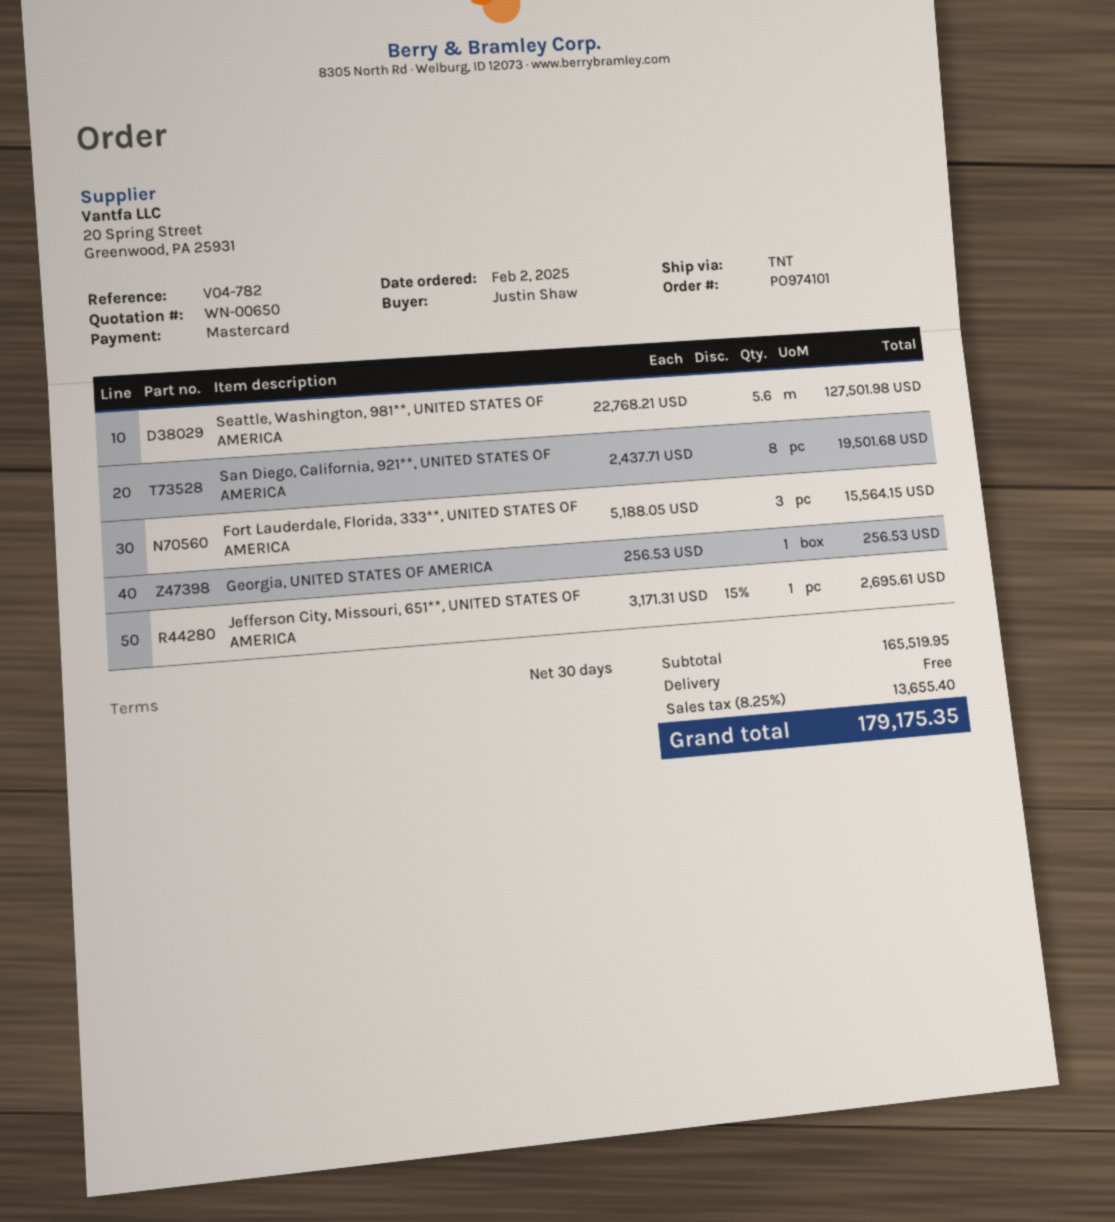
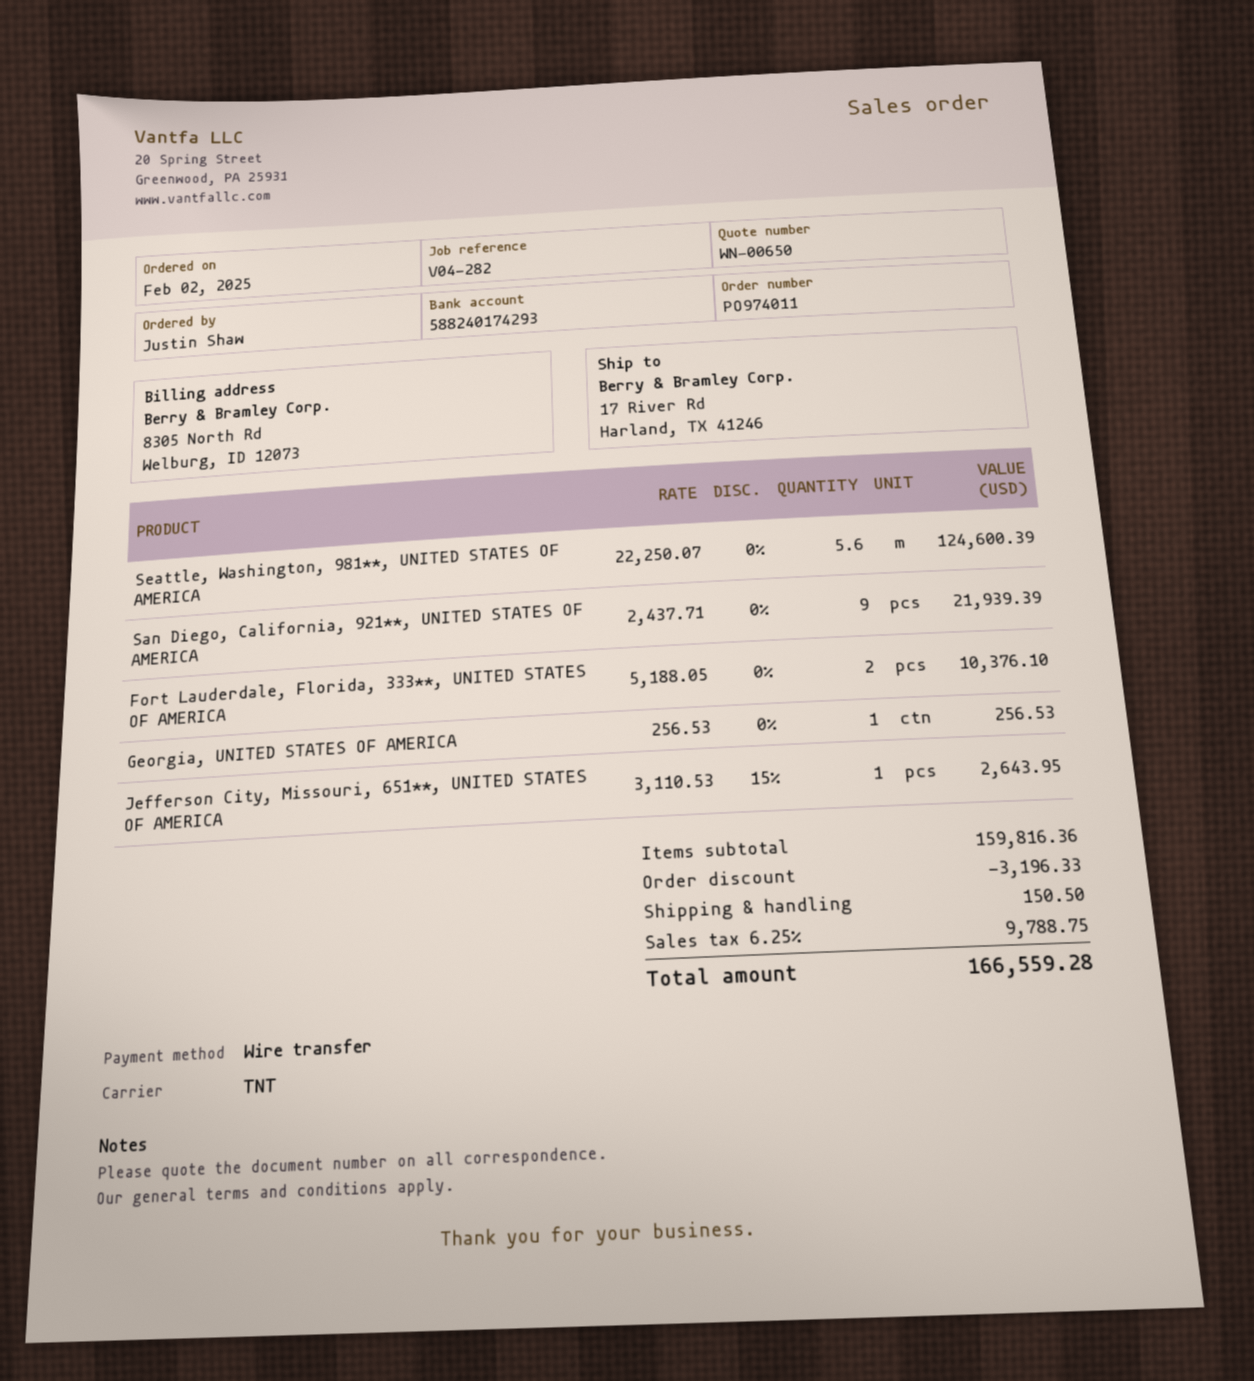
order number: PO974101 -> PO974011
reference: V04-782 -> V04-282
payment method: Mastercard -> bank transfer
Seattle, Washington, 981**, UNITED STATES OF AMERICA: 5.6 x 22768.21 = 127501.98 -> 5.6 x 22250.07 = 124600.39
San Diego, California, 921**, UNITED STATES OF AMERICA: 8 x 2437.71 = 19501.68 -> 9 x 2437.71 = 21939.39
Fort Lauderdale, Florida, 333**, UNITED STATES OF AMERICA: 3 x 5188.05 = 15564.15 -> 2 x 5188.05 = 10376.10
Jefferson City, Missouri, 651**, UNITED STATES OF AMERICA: 1 x 3171.31 - 15% = 2695.61 -> 1 x 3110.53 - 15% = 2643.95
subtotal: 165519.95 -> 159816.36
discount: none -> 3196.33
shipping: 0.00 -> 150.50
tax: 8.25% = 13655.40 -> 6.25% = 9788.75
total: 179175.35 -> 166559.28

